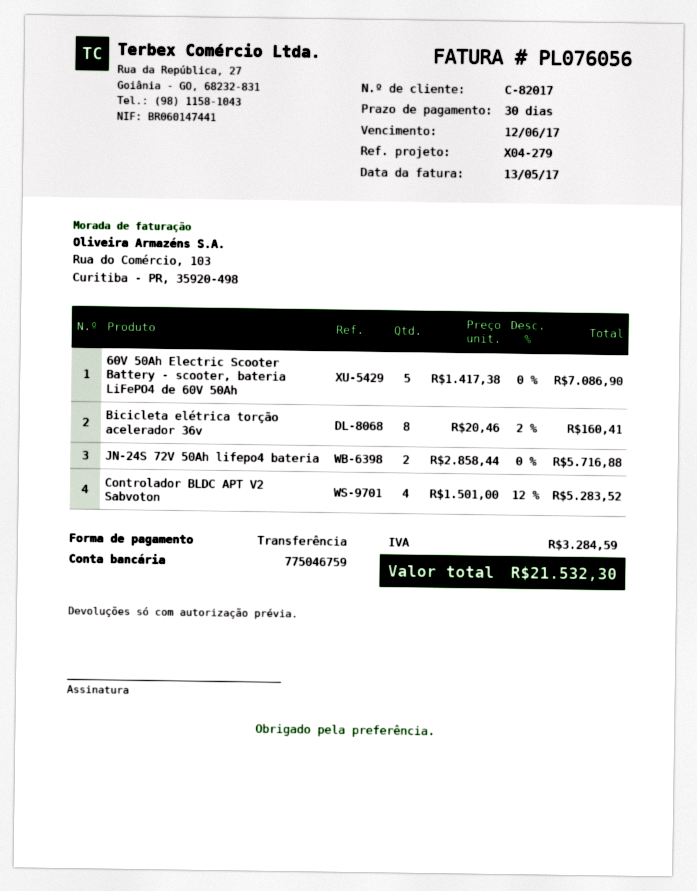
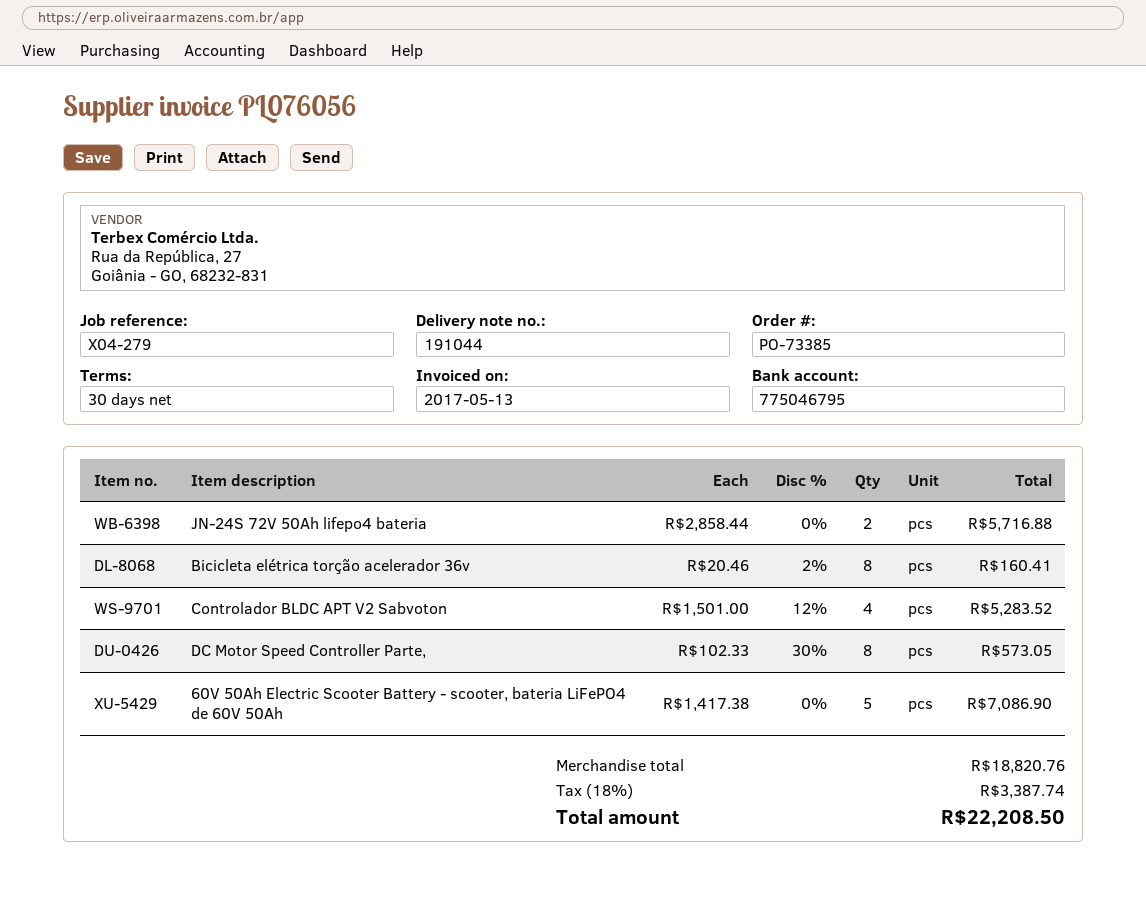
bank account: 775046759 -> 775046795
DC Motor Speed Controller Parte,: none -> 8 x 102.33 - 30% = 573.05
tax: 3284.59 -> 3387.74
total: 21532.30 -> 22208.50

